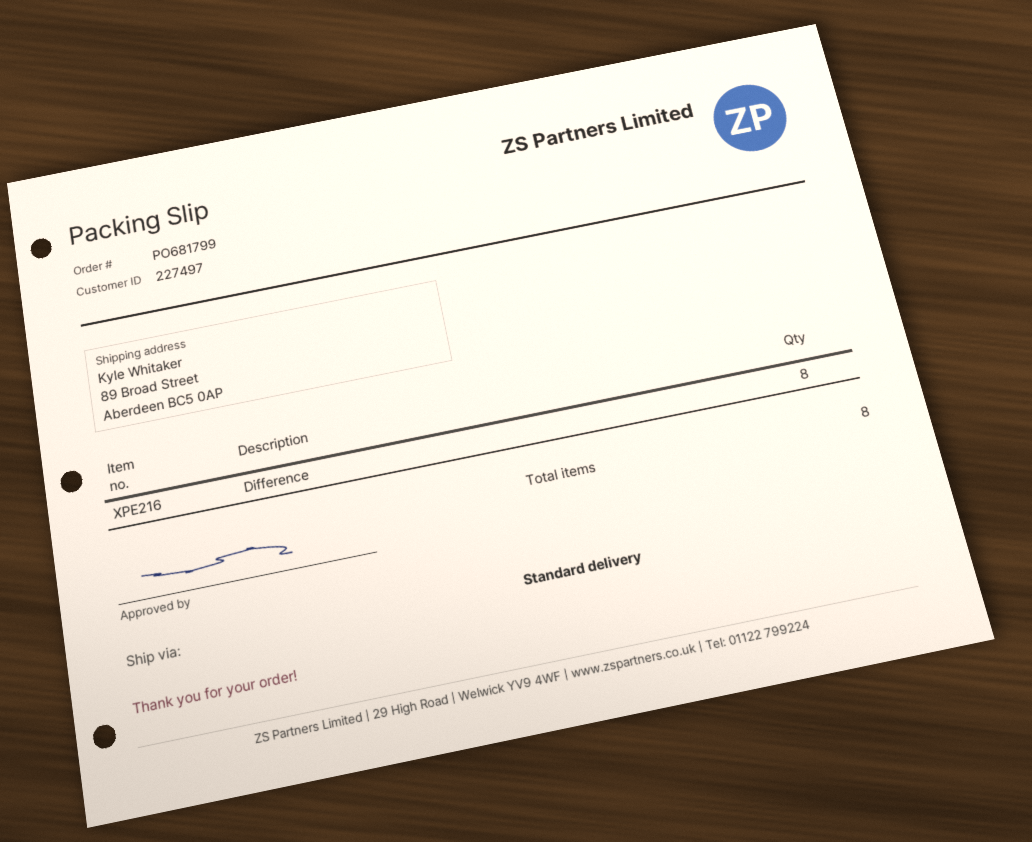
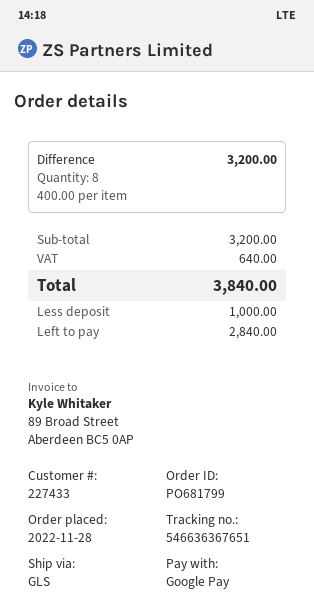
customer number: 227497 -> 227433
shipping method: standard -> GLS

